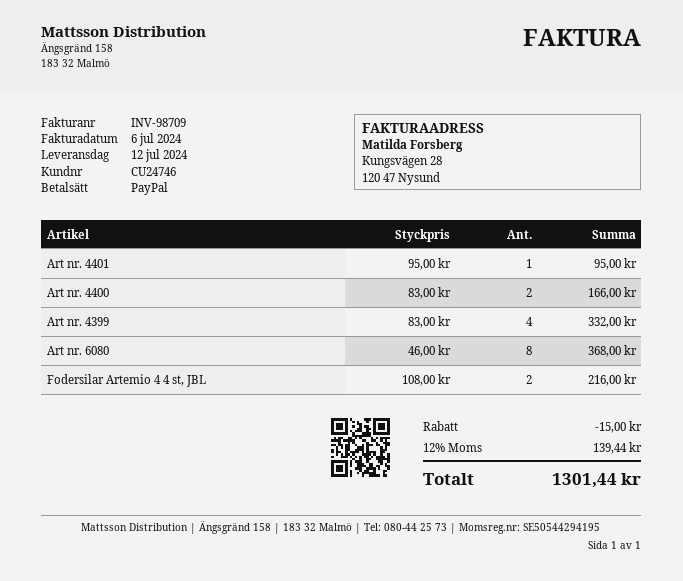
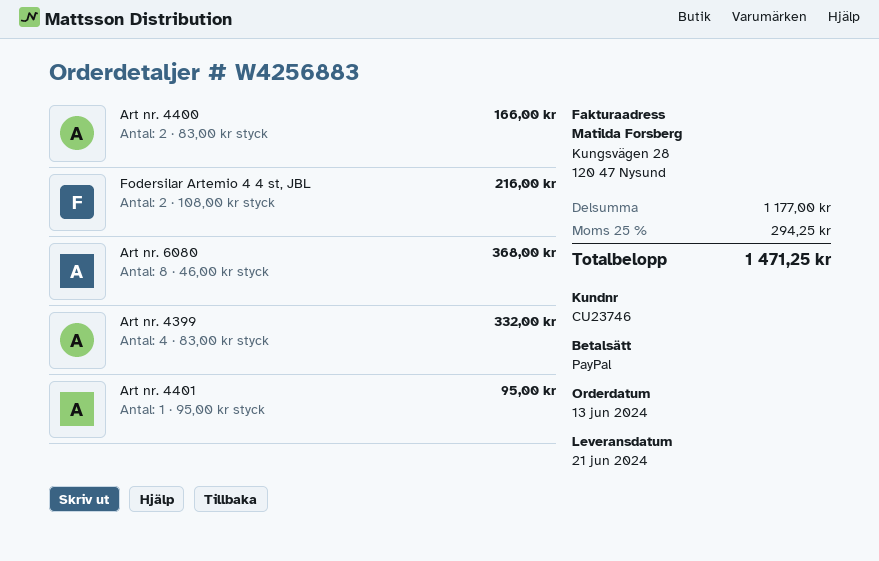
delivery date: 2024-07-12 -> 2024-06-21
customer number: CU24746 -> CU23746
discount: 15.00 -> none
tax: 12% = 139.44 -> 25% = 294.25
total: 1301.44 -> 1471.25

